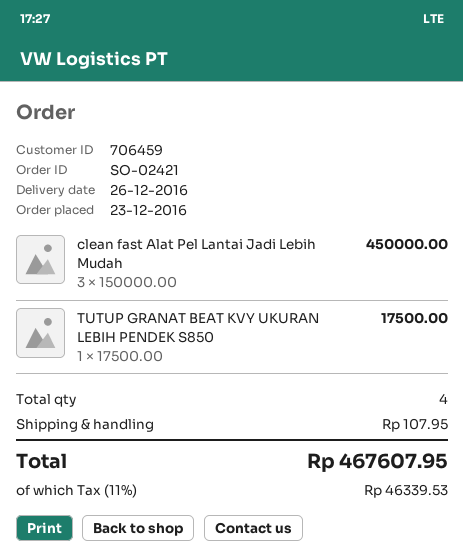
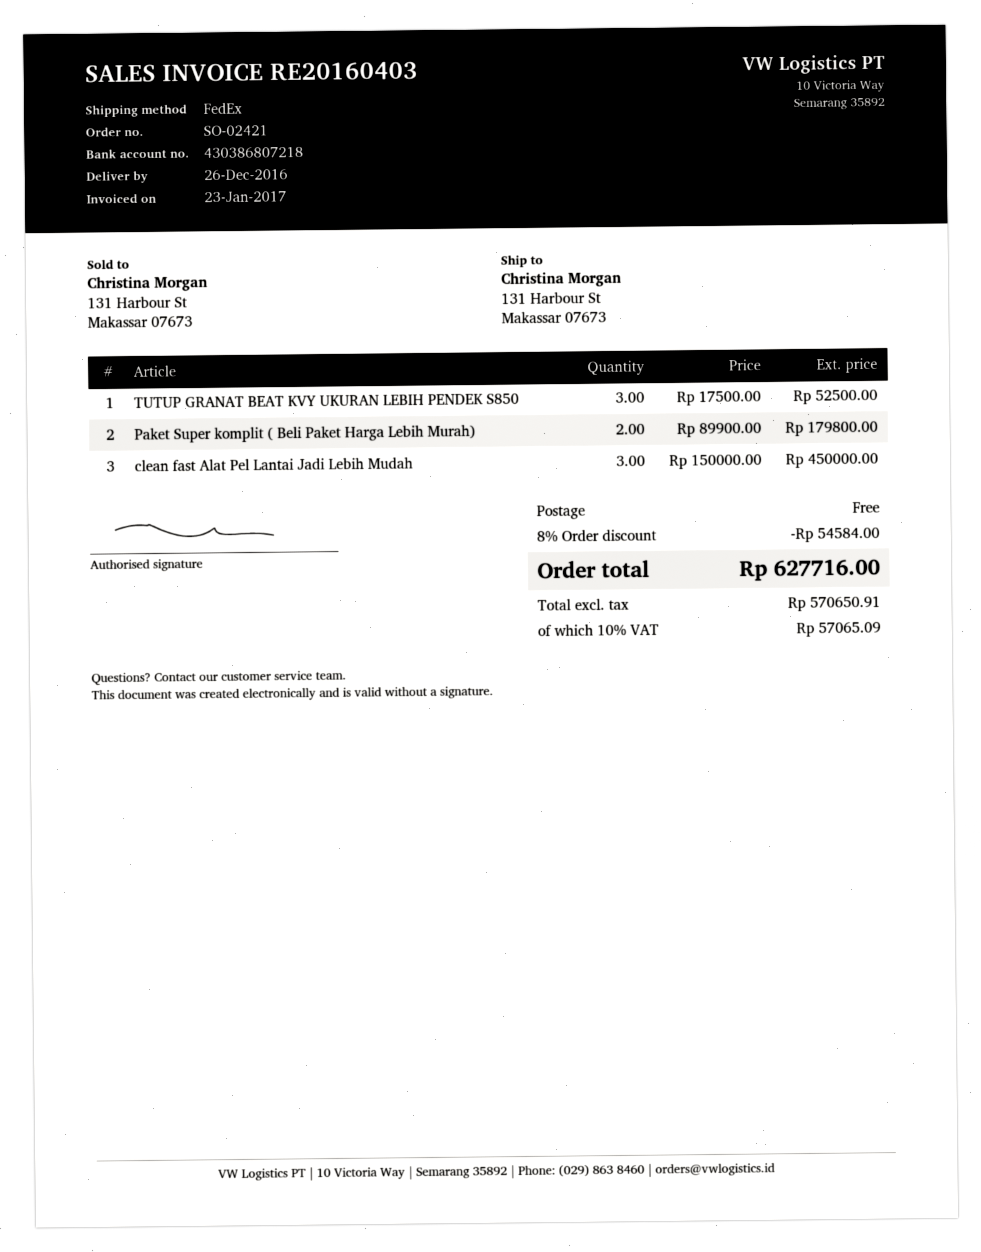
TUTUP GRANAT BEAT KVY UKURAN LEBIH PENDEK S850: 1 x 17500.00 = 17500.00 -> 3 x 17500.00 = 52500.00
Paket Super komplit ( Beli Paket Harga Lebih Murah): none -> 2 x 89900.00 = 179800.00
discount: none -> 8% = 54584.00
shipping: 107.95 -> 0.00
tax: 11% = 46339.53 -> 10% = 57065.09
total: 467607.95 -> 627716.00

